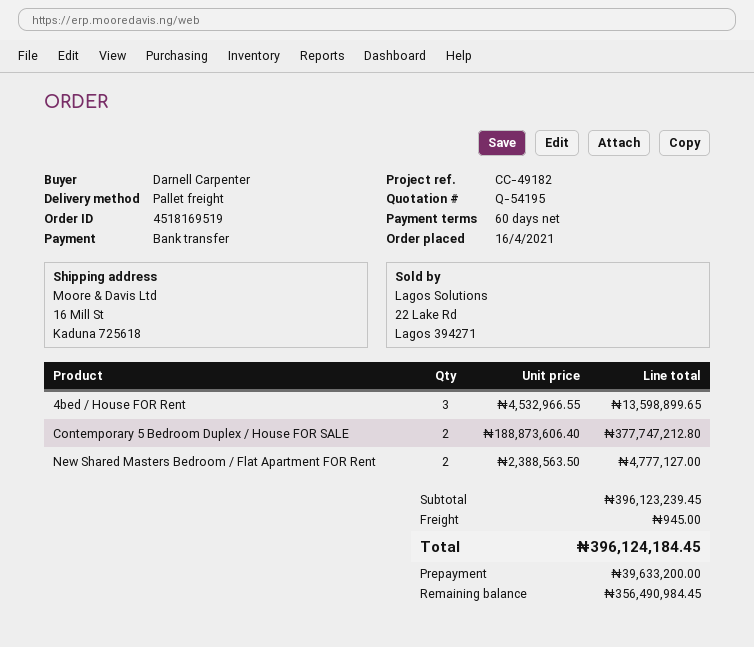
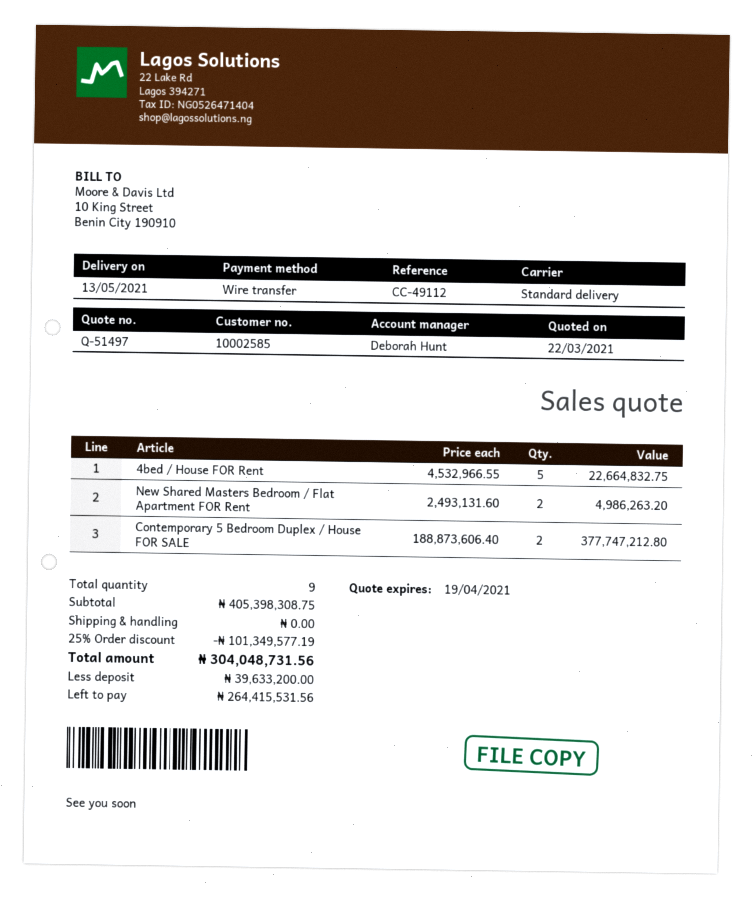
quote number: Q-54195 -> Q-51497
reference: CC-49182 -> CC-49112
shipping method: pallet freight -> standard
4bed / House FOR Rent: 3 x 4532966.55 = 13598899.65 -> 5 x 4532966.55 = 22664832.75
New Shared Masters Bedroom / Flat Apartment FOR Rent: 2 x 2388563.50 = 4777127.00 -> 2 x 2493131.60 = 4986263.20
subtotal: 396123239.45 -> 405398308.75
discount: none -> 25% = 101349577.19
shipping: 945.00 -> 0.00
total: 396124184.45 -> 304048731.56
balance: 356490984.45 -> 264415531.56

